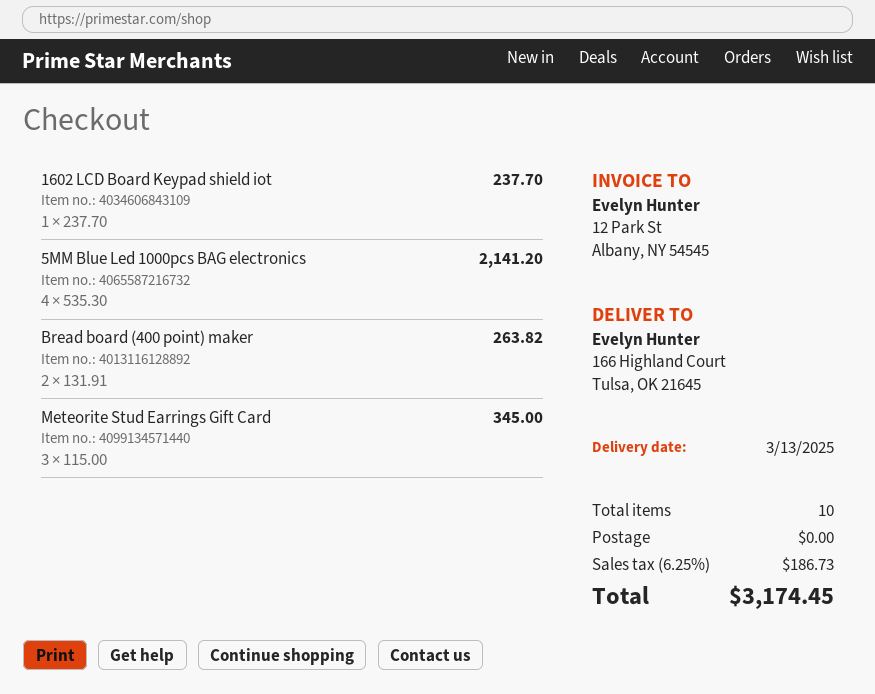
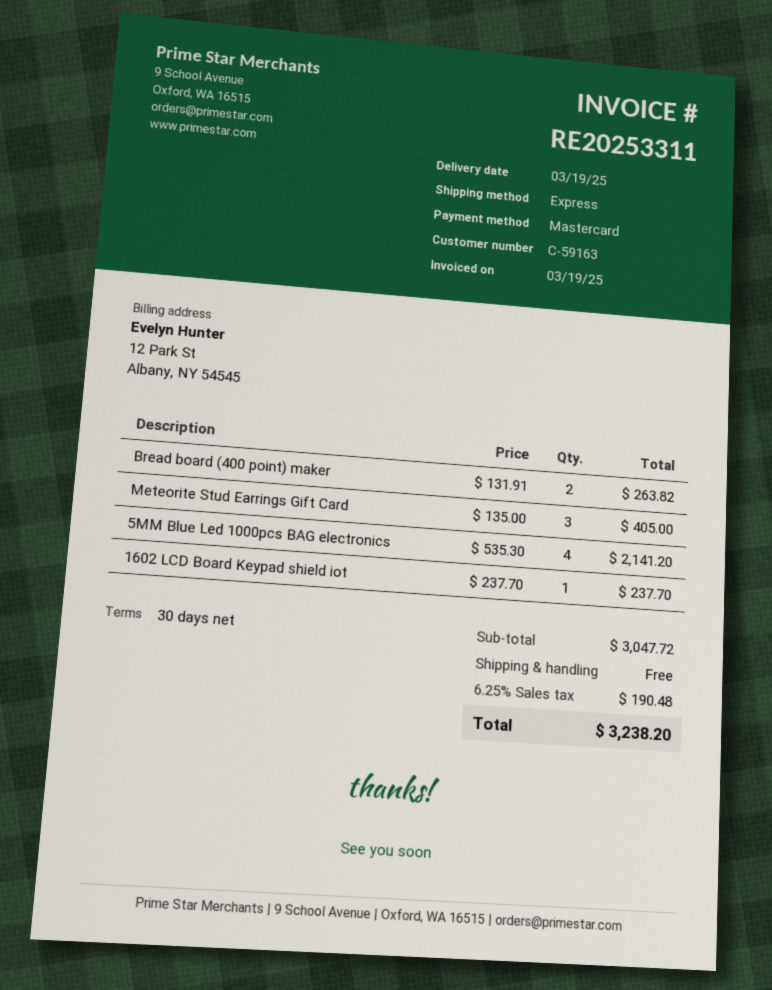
delivery date: 2025-03-13 -> 2025-03-19
Meteorite Stud Earrings Gift Card: 3 x 115.00 = 345.00 -> 3 x 135.00 = 405.00
tax: 6.25% = 186.73 -> 6.25% = 190.48
total: 3174.45 -> 3238.20

